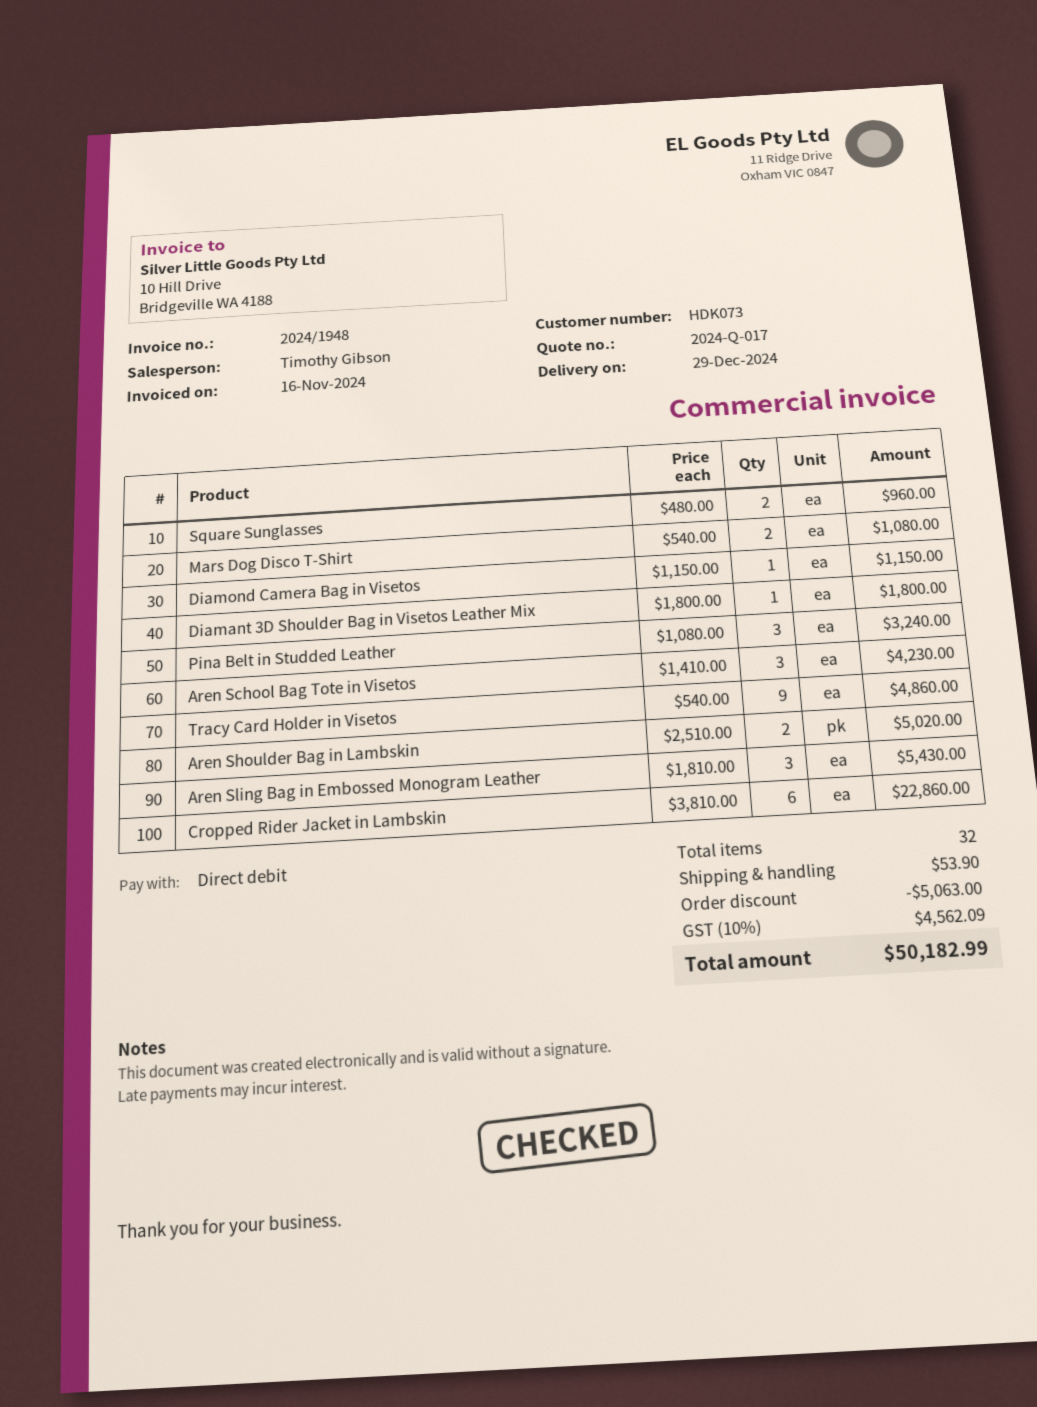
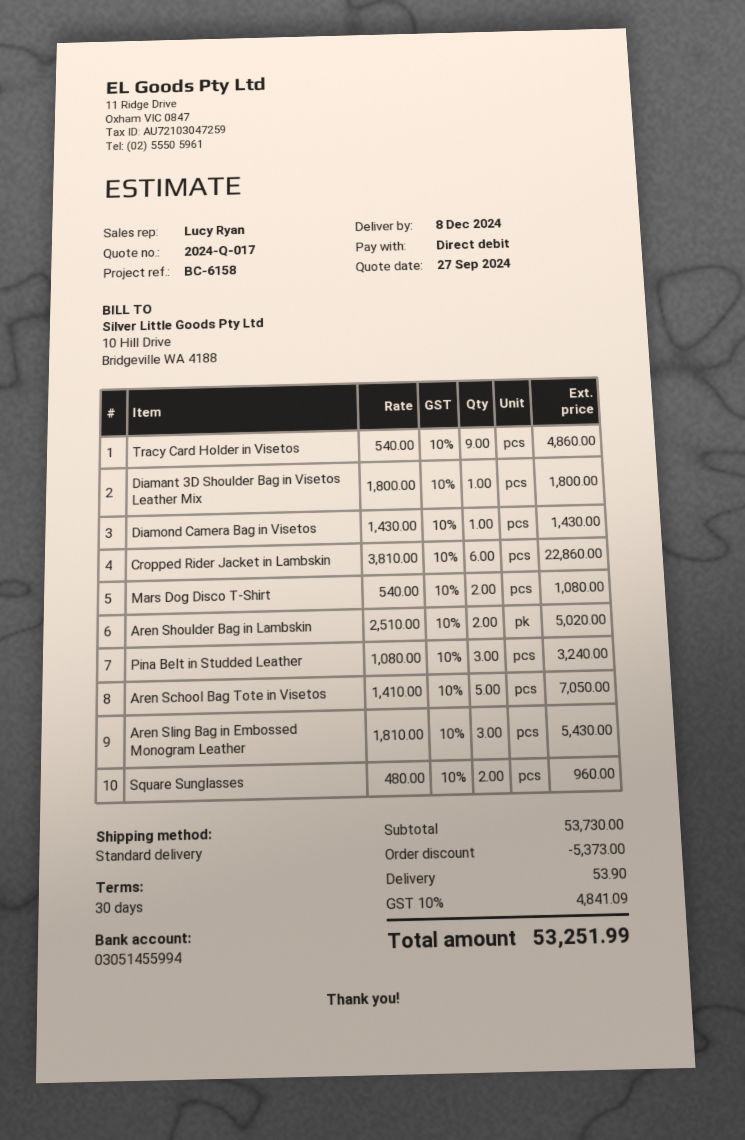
delivery date: 2024-12-29 -> 2024-12-08
sales rep: Timothy Gibson -> Lucy Ryan
Diamond Camera Bag in Visetos: 1 x 1150.00 = 1150.00 -> 1 x 1430.00 = 1430.00
Aren School Bag Tote in Visetos: 3 x 1410.00 = 4230.00 -> 5 x 1410.00 = 7050.00
discount: 5063.00 -> 5373.00
tax: 10% = 4562.09 -> 10% = 4841.09
total: 50182.99 -> 53251.99

